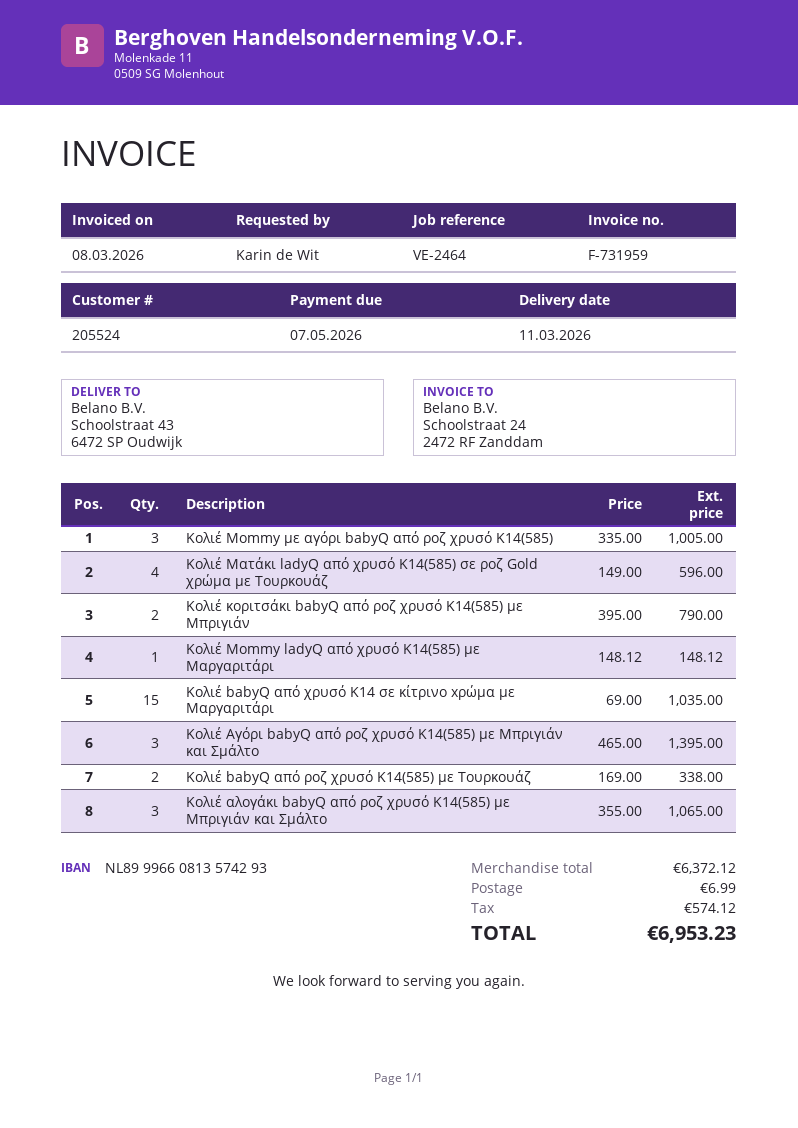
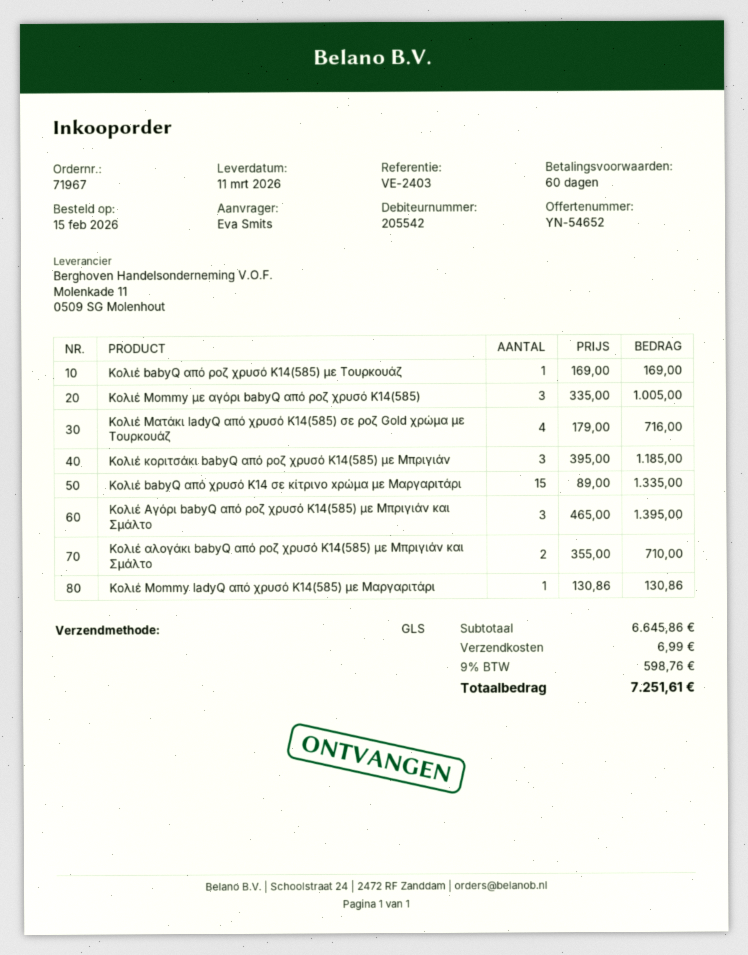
customer number: 205524 -> 205542
reference: VE-2464 -> VE-2403
ordered by: Karin de Wit -> Eva Smits
Κολιέ Ματάκι ladyQ από χρυσό Κ14(585) σε ροζ Gold χρώμα με Τουρκουάζ: 4 x 149.00 = 596.00 -> 4 x 179.00 = 716.00
Κολιέ κοριτσάκι babyQ από ροζ χρυσό Κ14(585) με Μπριγιάν: 2 x 395.00 = 790.00 -> 3 x 395.00 = 1185.00
Κολιέ Mommy ladyQ από χρυσό Κ14(585) με Μαργαριτάρι: 1 x 148.12 = 148.12 -> 1 x 130.86 = 130.86
Κολιέ babyQ από χρυσό Κ14 σε κίτρινο xρώμα με Μαργαριτάρι: 15 x 69.00 = 1035.00 -> 15 x 89.00 = 1335.00
Κολιέ babyQ από ροζ χρυσό Κ14(585) με Τουρκουάζ: 2 x 169.00 = 338.00 -> 1 x 169.00 = 169.00
Κολιέ αλογάκι babyQ από ροζ χρυσό Κ14(585) με Μπριγιάν και Σμάλτο: 3 x 355.00 = 1065.00 -> 2 x 355.00 = 710.00
subtotal: 6372.12 -> 6645.86
tax: 574.12 -> 598.76
total: 6953.23 -> 7251.61

